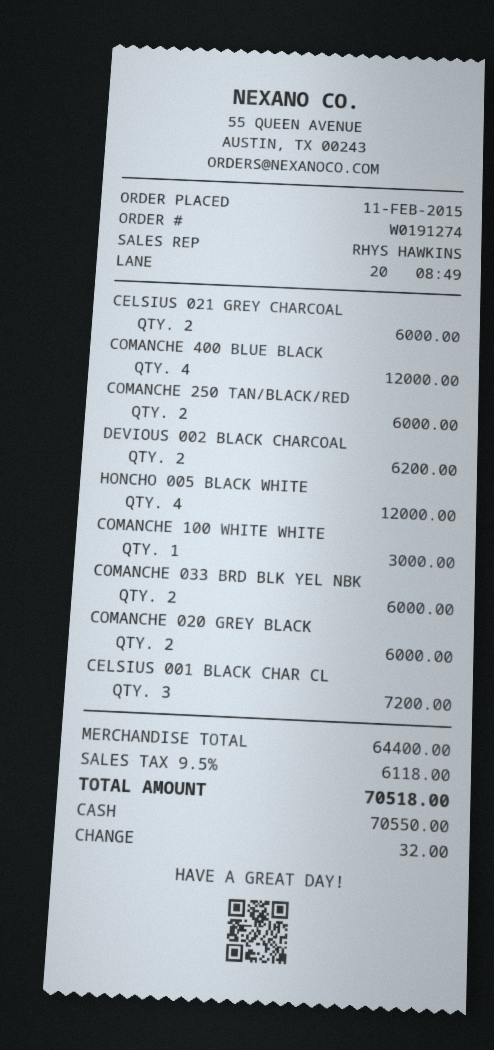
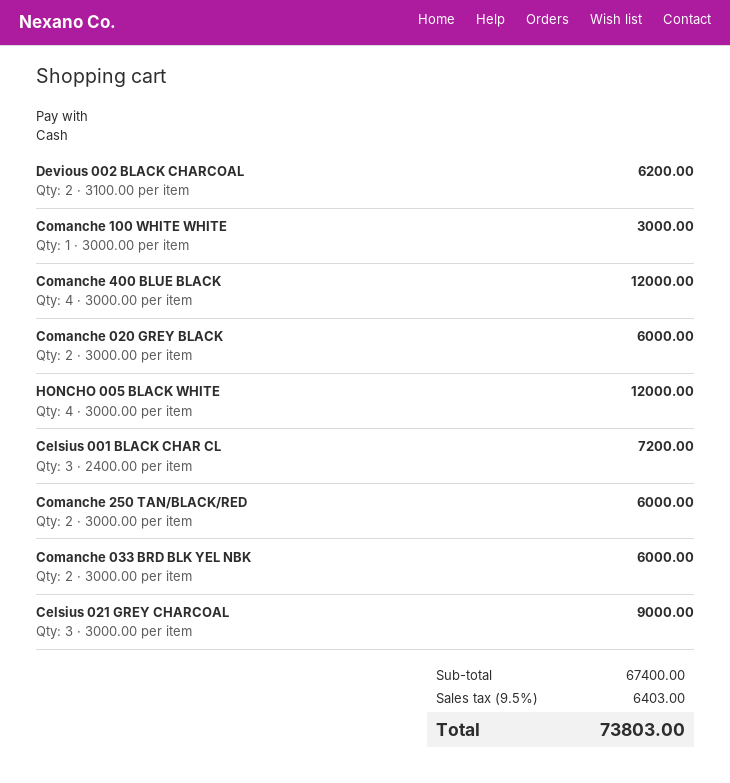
CELSIUS 021 GREY CHARCOAL: 2 for 6000.00 -> 3 for 9000.00
subtotal: 64400.00 -> 67400.00
tax: 9.5% = 6118.00 -> 9.5% = 6403.00
total: 70518.00 -> 73803.00

